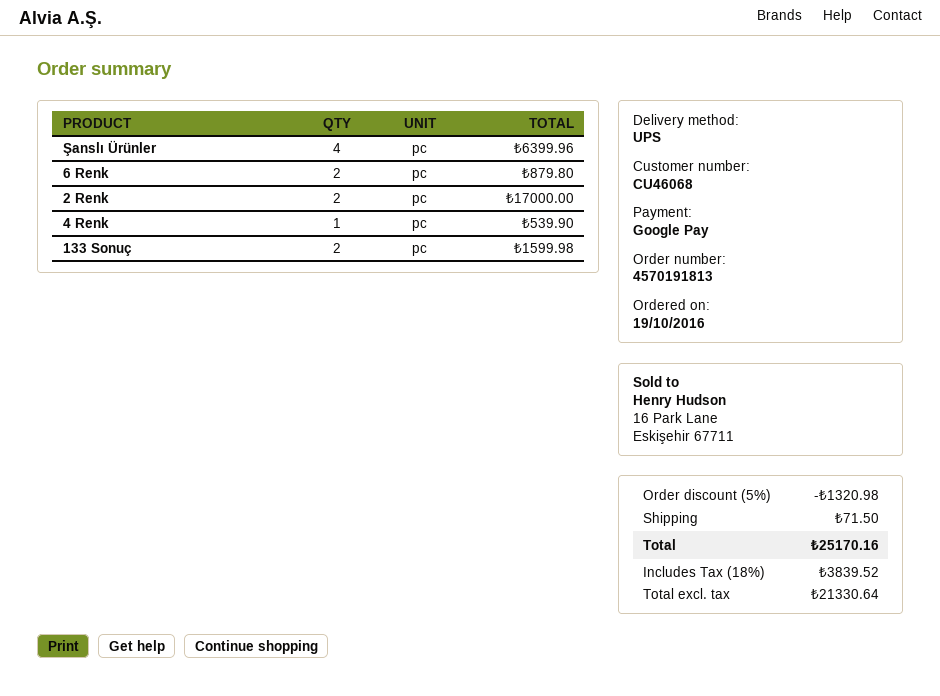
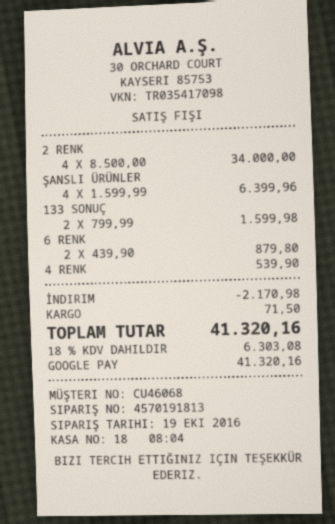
2 Renk: 2 for 17000.00 -> 4 for 34000.00
discount: 1320.98 -> 2170.98
tax: 18% = 3839.52 -> 18% = 6303.08
total: 25170.16 -> 41320.16

